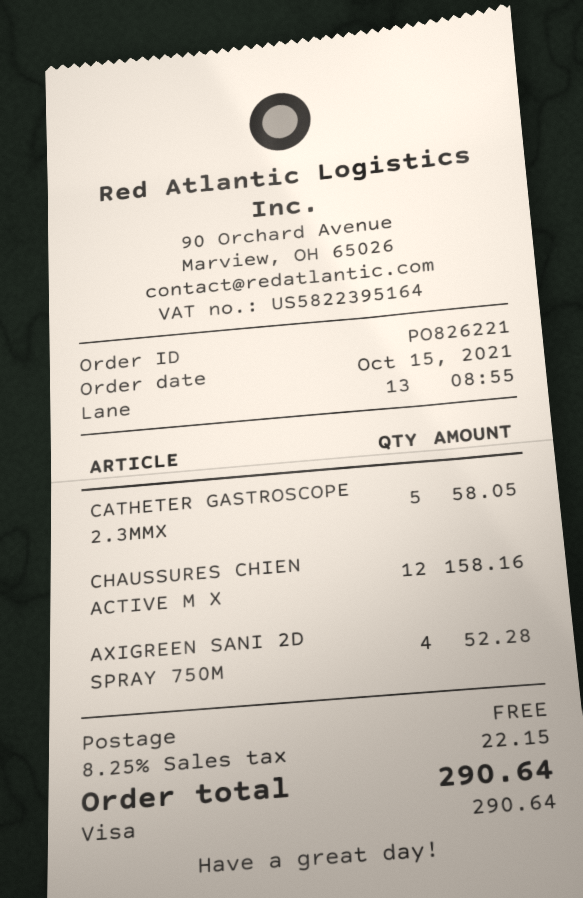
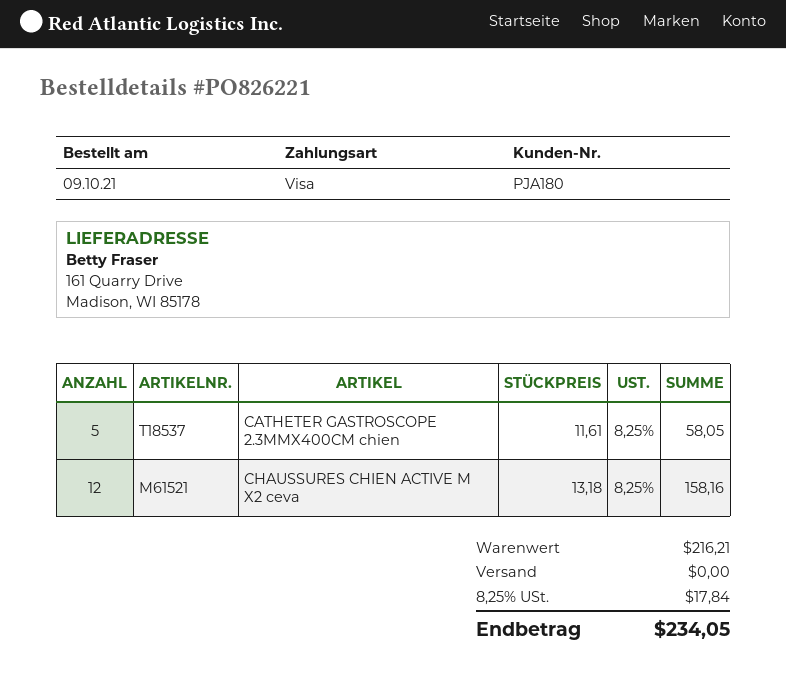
order date: 2021-10-15 -> 2021-10-09
AXIGREEN SANI 2D SPRAY 750M: 4 for 52.28 -> none
tax: 8.25% = 22.15 -> 8.25% = 17.84
total: 290.64 -> 234.05

